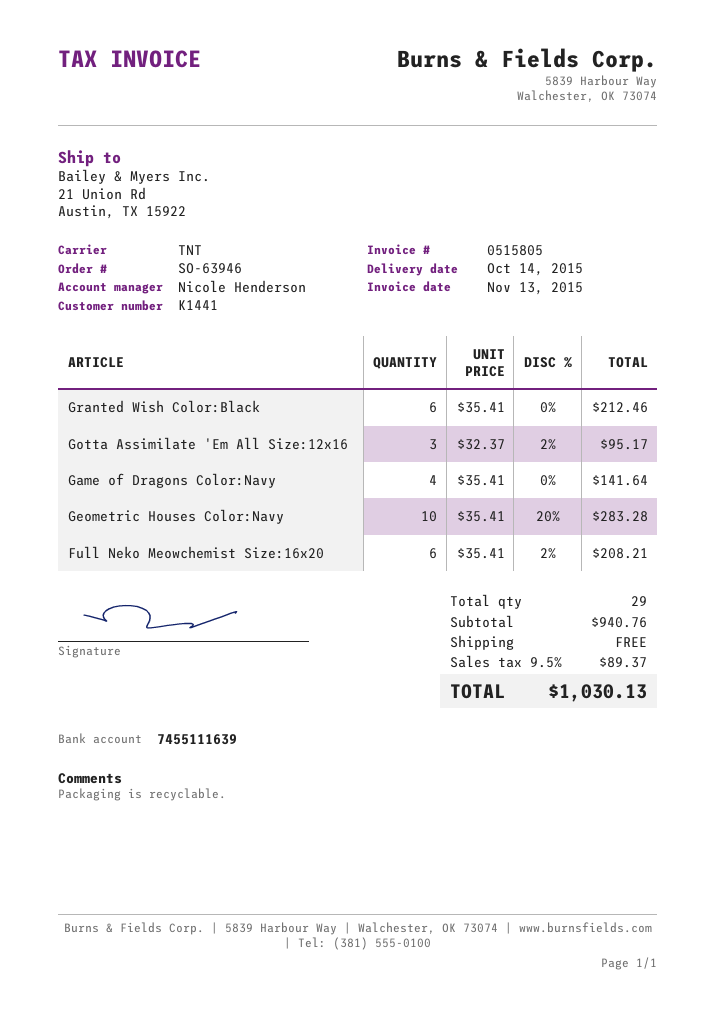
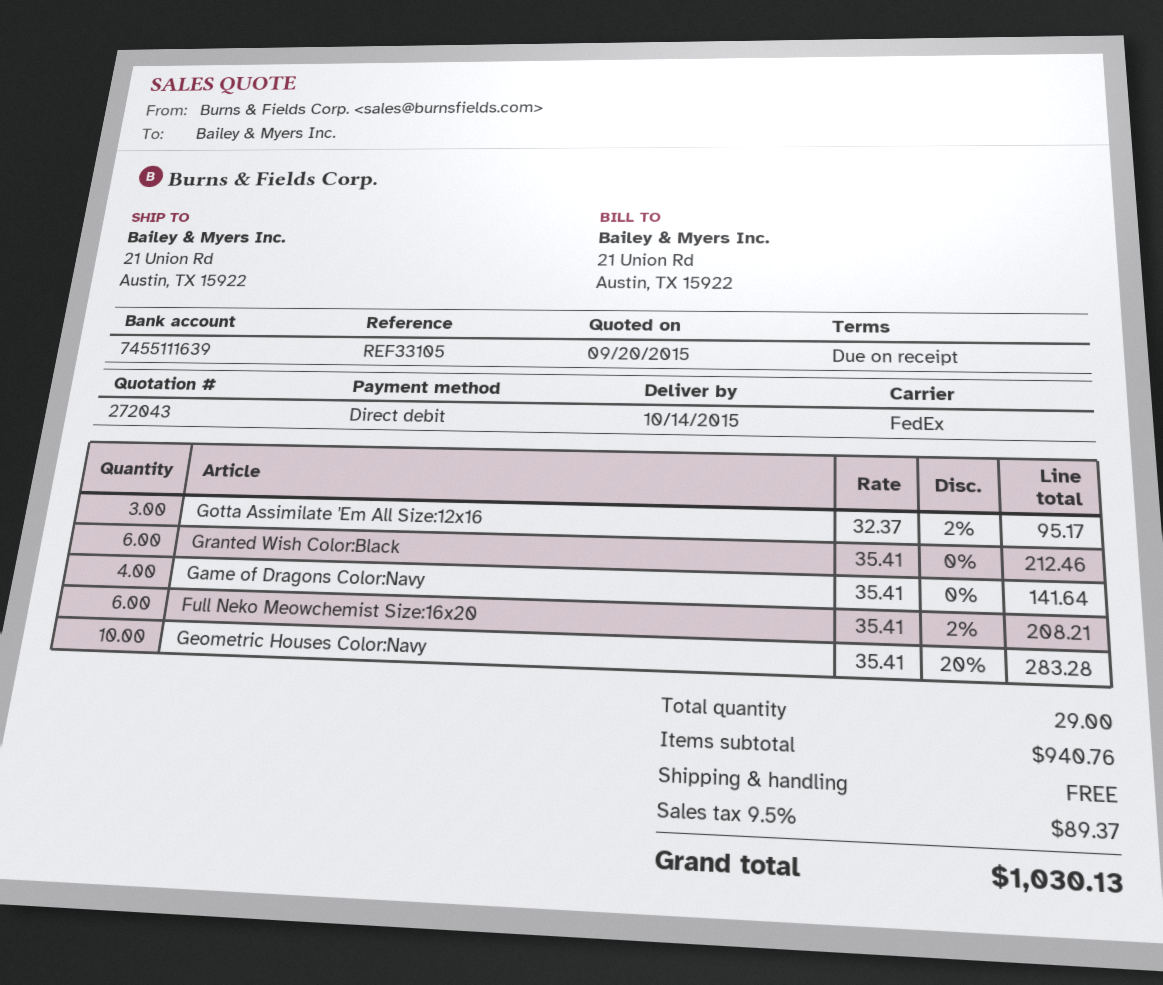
shipping method: TNT -> FedEx

